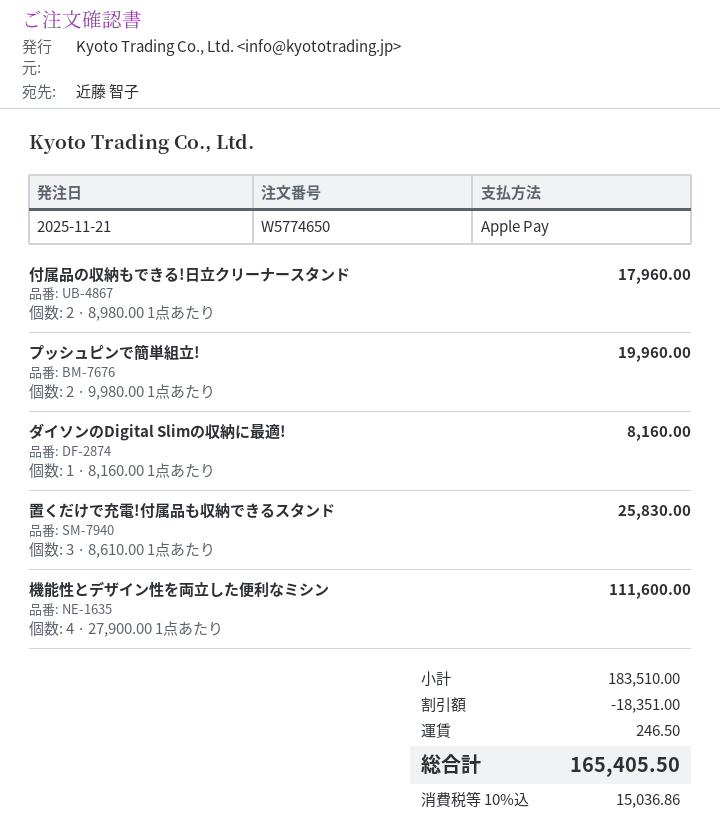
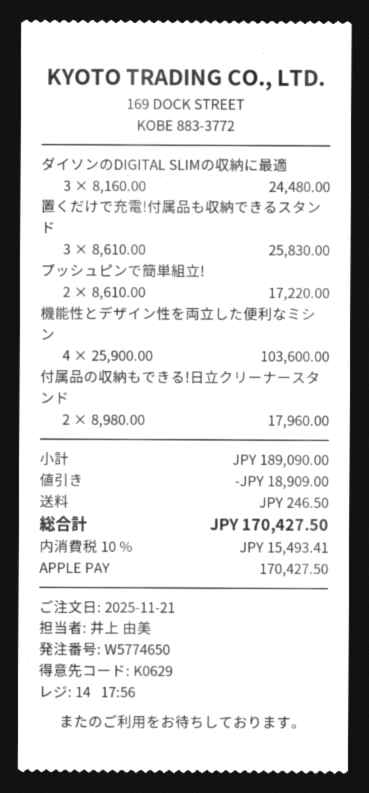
プッシュピンで簡単組立!: 2 x 9980.00 = 19960.00 -> 2 x 8610.00 = 17220.00
ダイソンのDigital Slimの収納に最適!: 1 x 8160.00 = 8160.00 -> 3 x 8160.00 = 24480.00
機能性とデザイン性を両立した便利なミシン: 4 x 27900.00 = 111600.00 -> 4 x 25900.00 = 103600.00
subtotal: 183510.00 -> 189090.00
discount: 18351.00 -> 18909.00
tax: 10% = 15036.86 -> 10% = 15493.41
total: 165405.50 -> 170427.50

